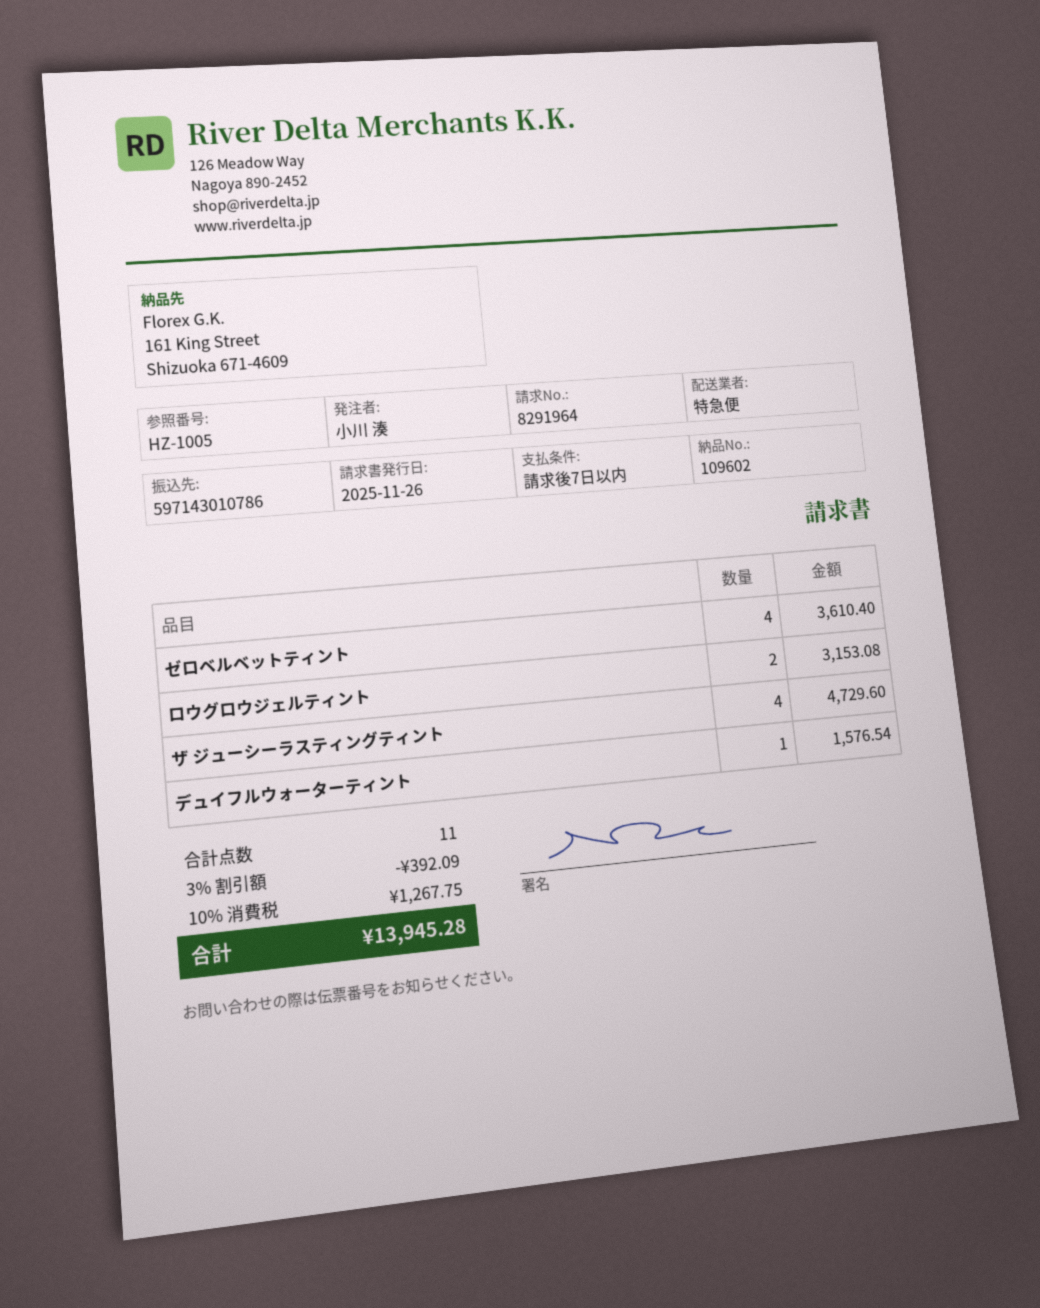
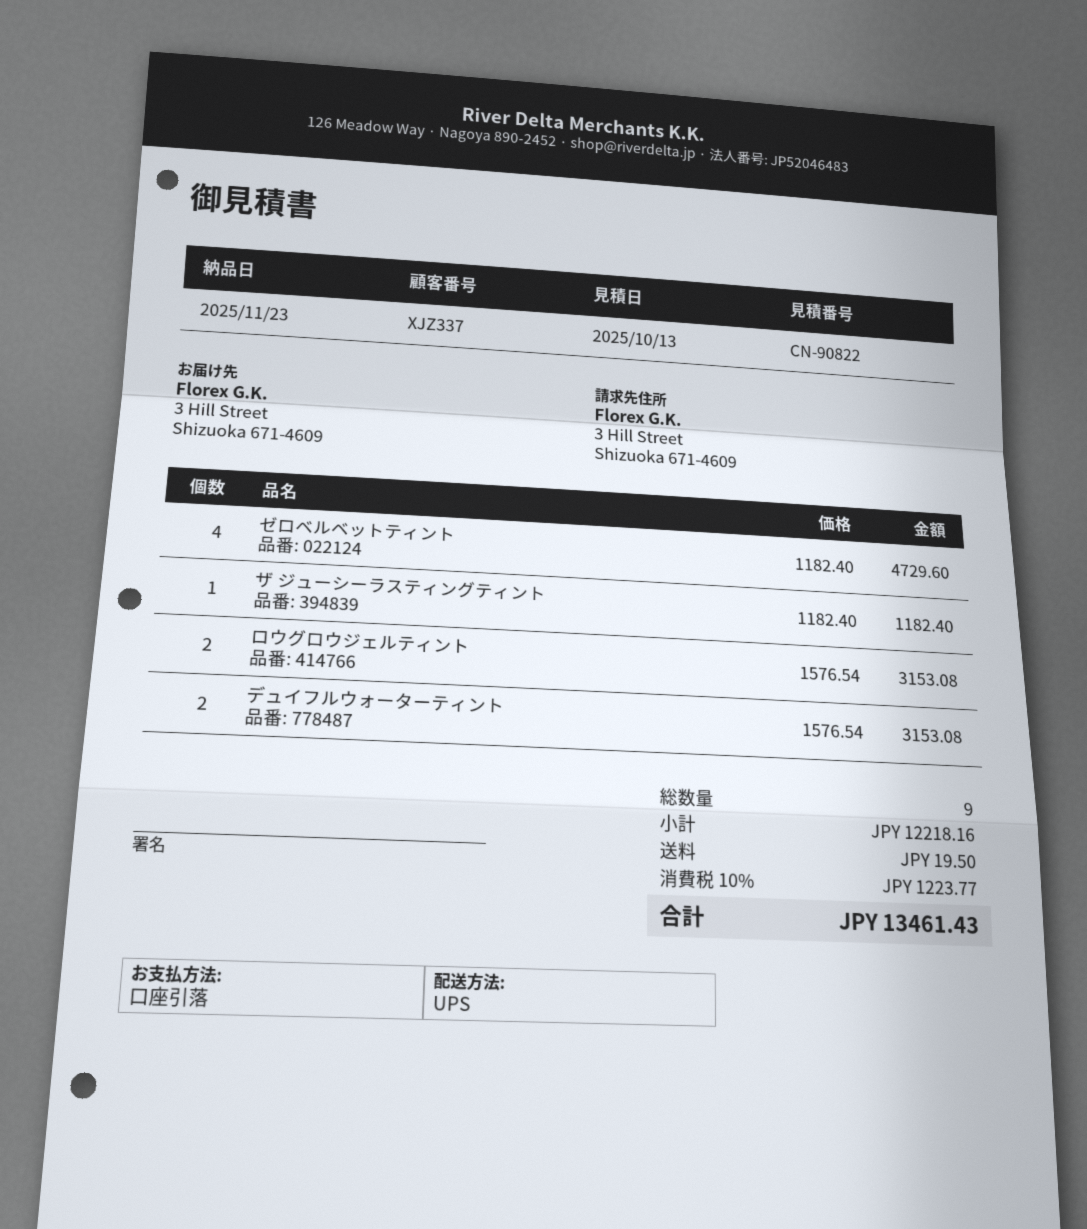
shipping method: express -> UPS
ship to: 161 King Street, Shizuoka 671-4609 -> 3 Hill Street, Shizuoka 671-4609
ゼロベルベットティント: 4 for 3610.40 -> 4 for 4729.60
ザ ジューシーラスティングティント: 4 for 4729.60 -> 1 for 1182.40
デュイフルウォーターティント: 1 for 1576.54 -> 2 for 3153.08
total quantity: 11 -> 9
discount: 3% = 392.09 -> none
shipping: none -> 19.50
tax: 10% = 1267.75 -> 10% = 1223.77
total: 13945.28 -> 13461.43

